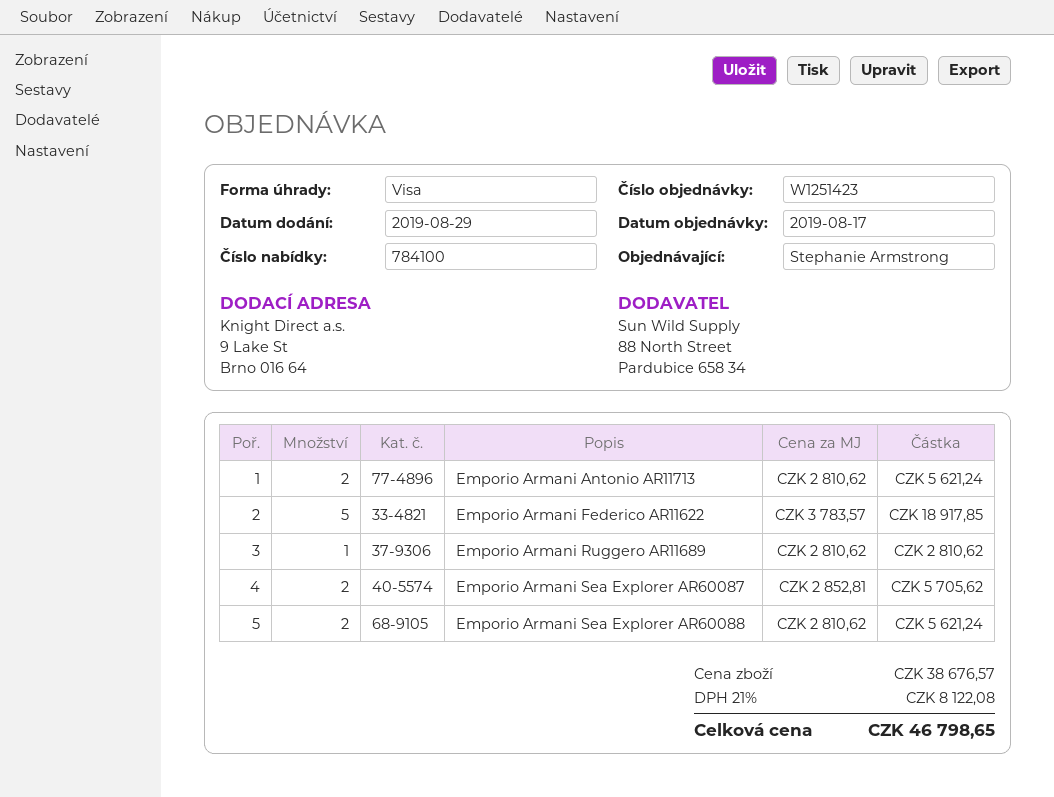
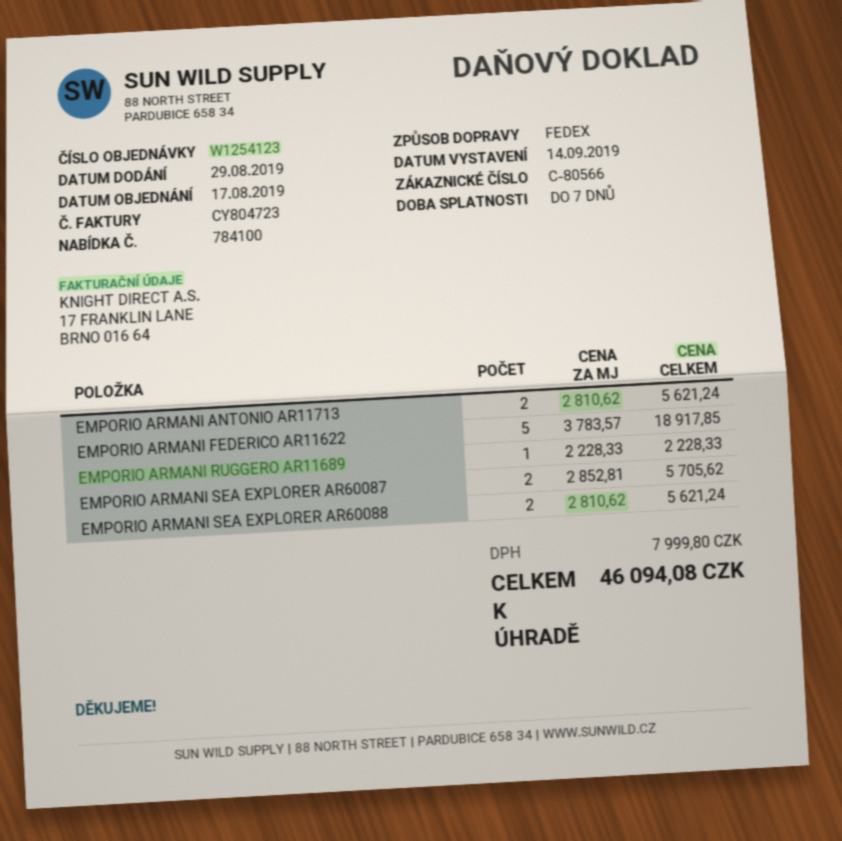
order number: W1251423 -> W1254123
Emporio Armani Ruggero AR11689: 1 x 2810.62 = 2810.62 -> 1 x 2228.33 = 2228.33
tax: 8122.08 -> 7999.80
total: 46798.65 -> 46094.08

